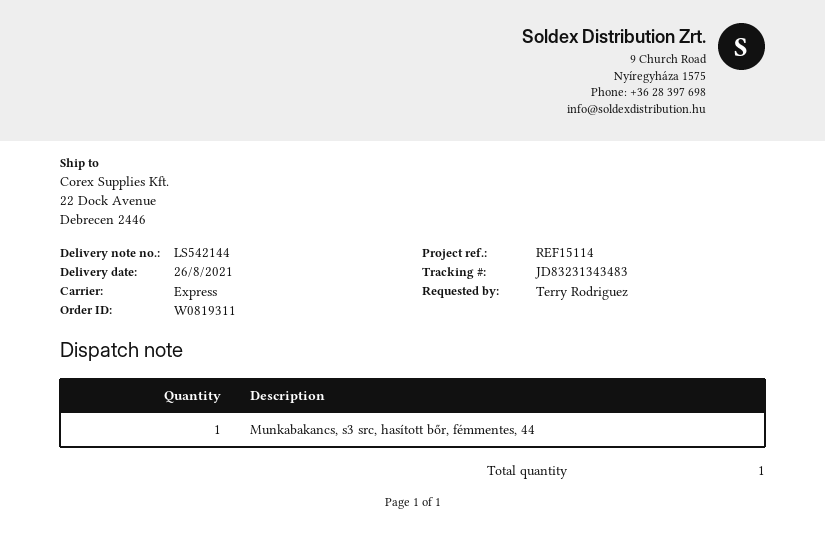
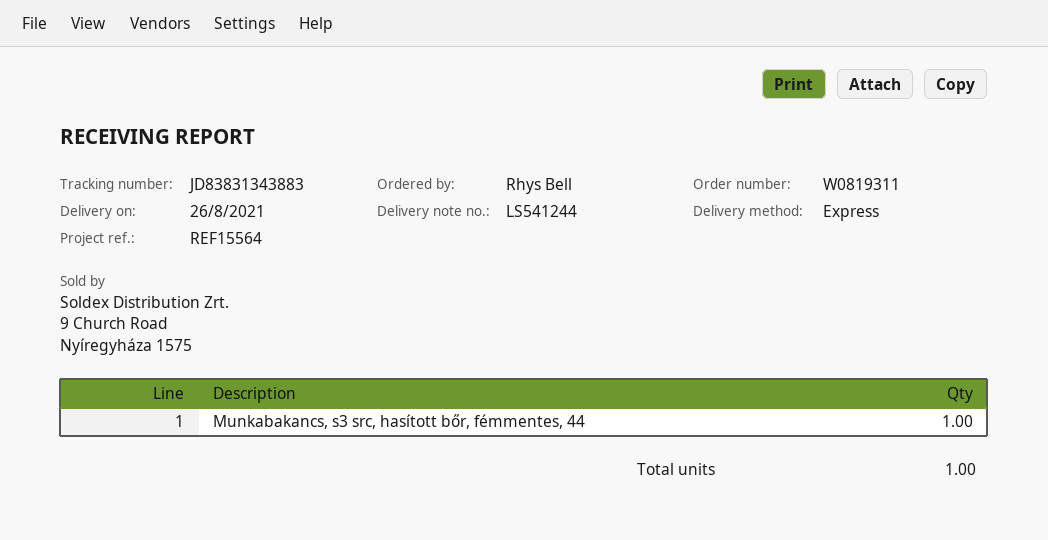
delivery note number: LS542144 -> LS541244
reference: REF15114 -> REF15564
ordered by: Terry Rodriguez -> Rhys Bell
tracking number: JD83231343483 -> JD83831343883

